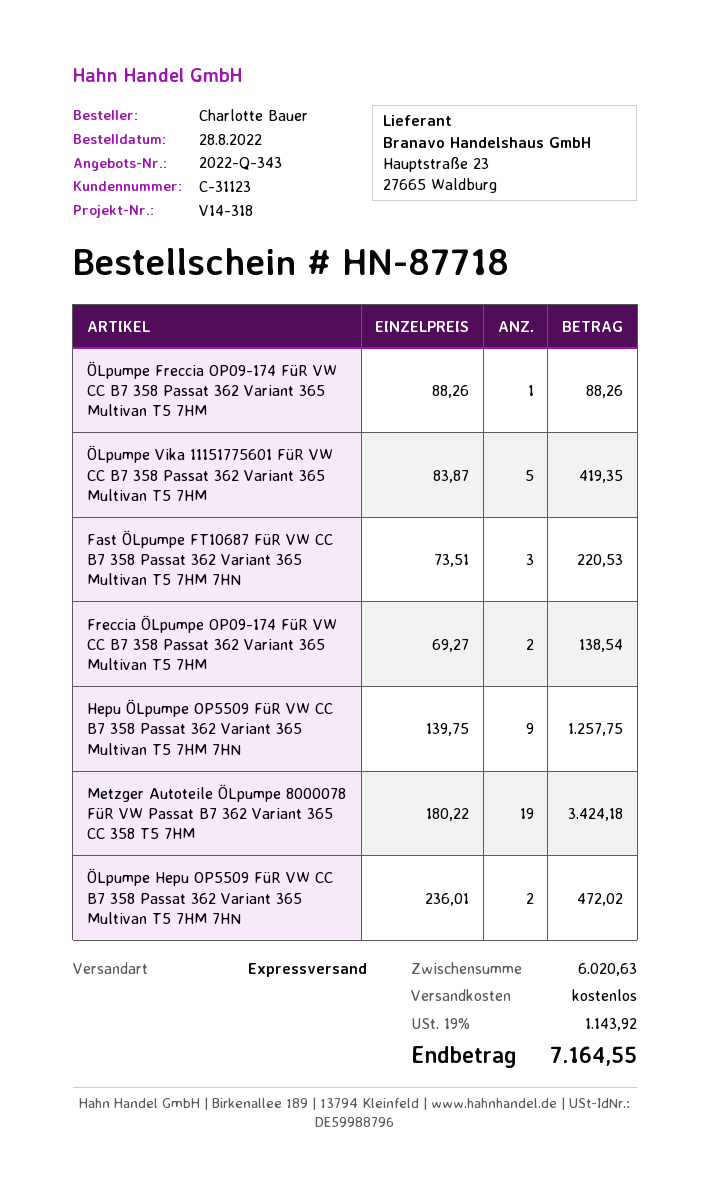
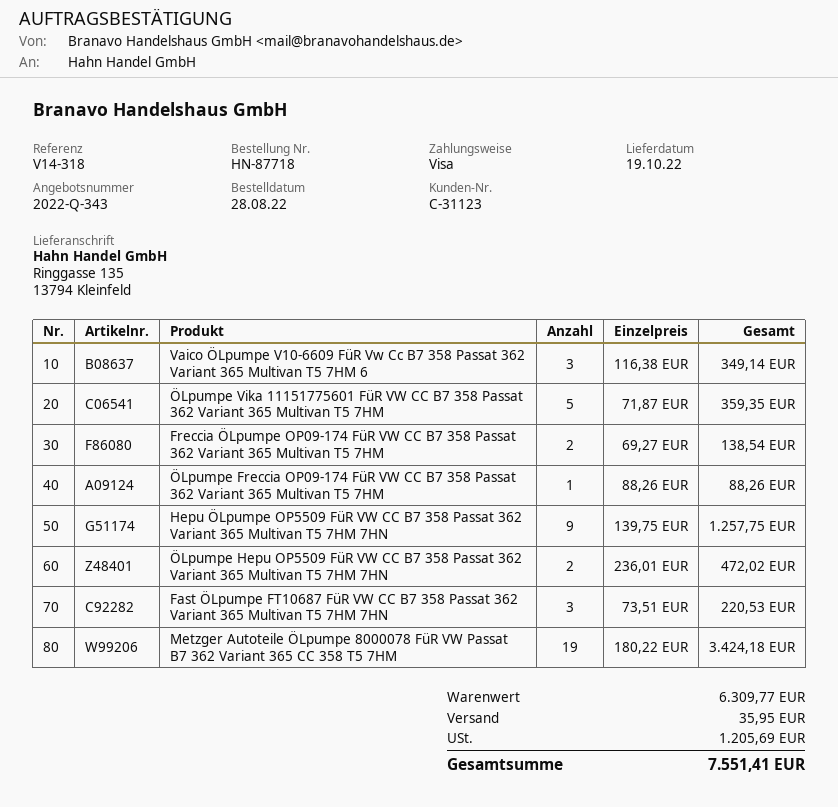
ÖLpumpe Vika 11151775601 FüR VW CC B7 358 Passat 362 Variant 365 Multivan T5 7HM: 5 x 83.87 = 419.35 -> 5 x 71.87 = 359.35
Vaico ÖLpumpe V10-6609 FüR Vw Cc B7 358 Passat 362 Variant 365 Multivan T5 7HM 6: none -> 3 x 116.38 = 349.14
subtotal: 6020.63 -> 6309.77
shipping: 0.00 -> 35.95
tax: 1143.92 -> 1205.69
total: 7164.55 -> 7551.41

